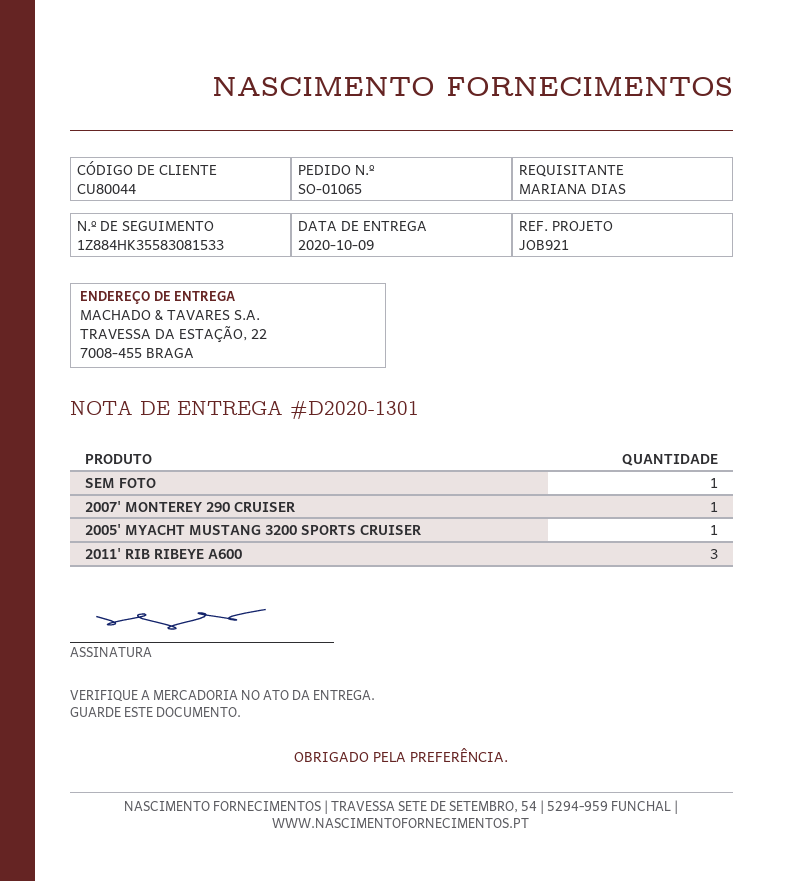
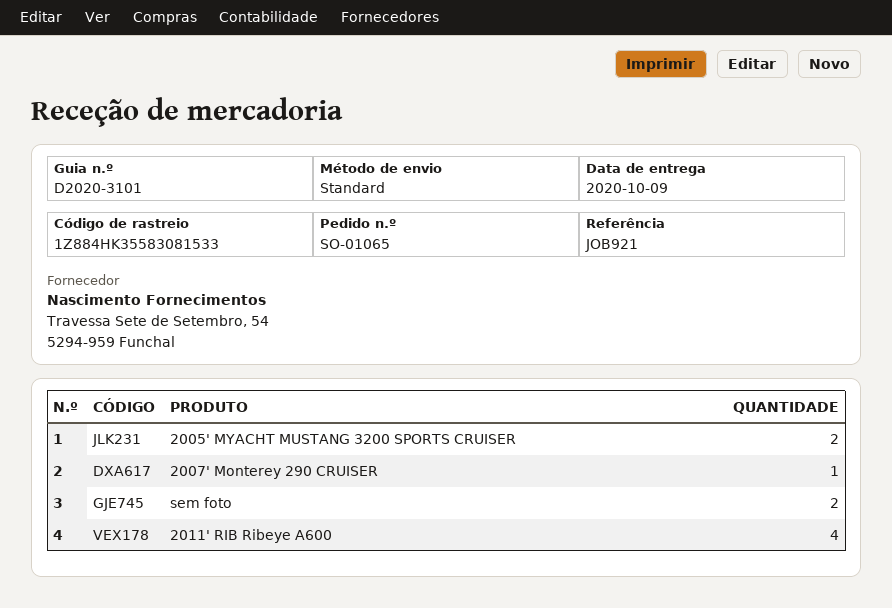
delivery note number: D2020-1301 -> D2020-3101
SEM FOTO: 1 -> 2
2005' MYACHT MUSTANG 3200 SPORTS CRUISER: 1 -> 2
2011' RIB RIBEYE A600: 3 -> 4

